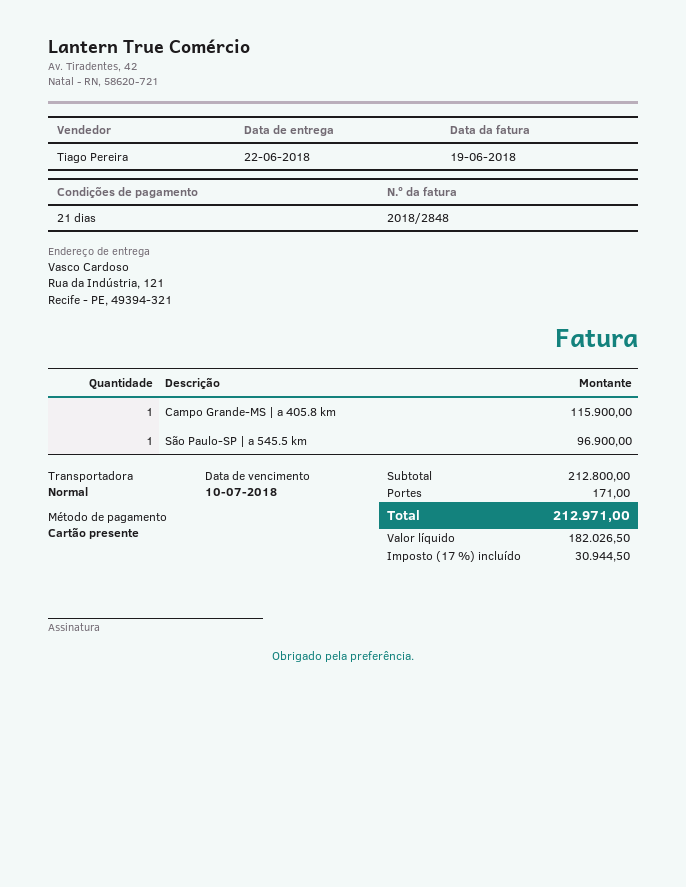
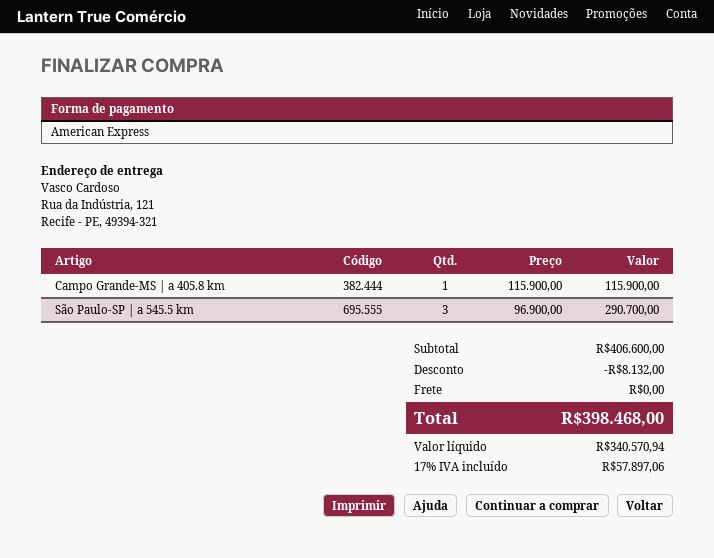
payment method: gift card -> American Express
São Paulo-SP | a 545.5 km: 1 for 96900.00 -> 3 for 290700.00
subtotal: 212800.00 -> 406600.00
discount: none -> 8132.00
shipping: 171.00 -> 0.00
net: 182026.50 -> 340570.94
tax: 17% = 30944.50 -> 17% = 57897.06
total: 212971.00 -> 398468.00

